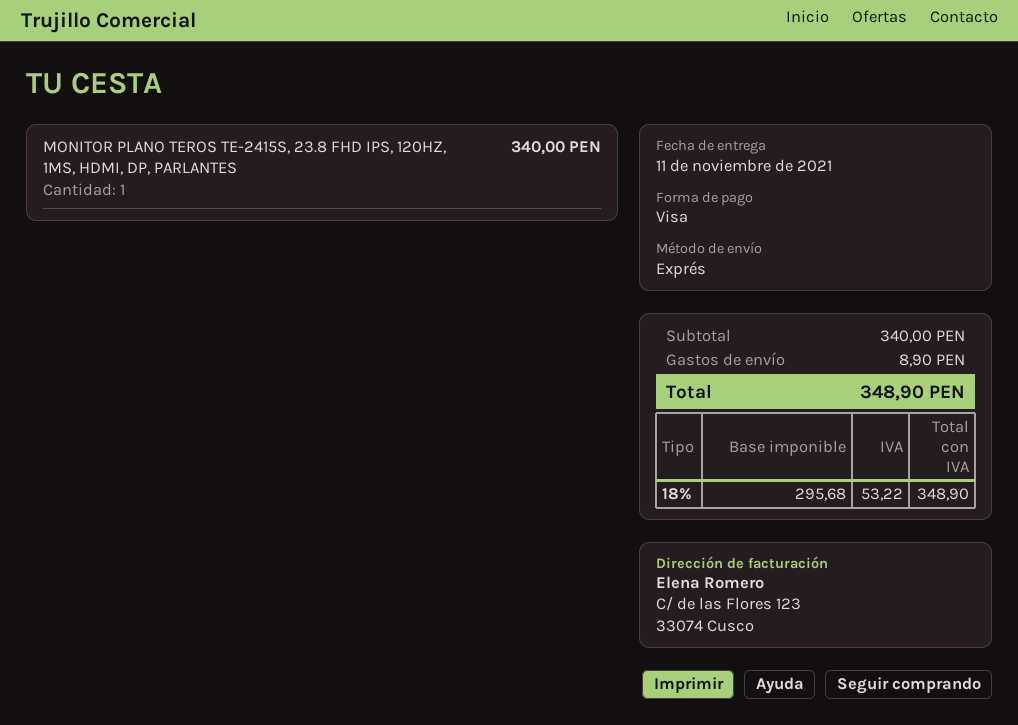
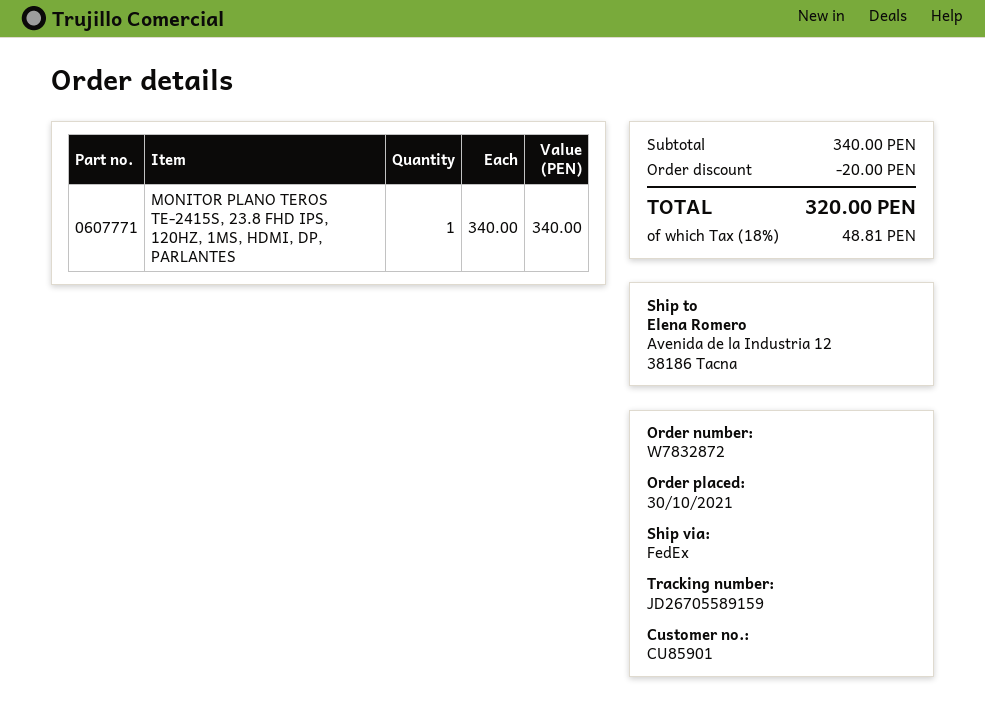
shipping method: express -> FedEx
discount: none -> 20.00
shipping: 8.90 -> none
tax: 18% = 53.22 -> 18% = 48.81
total: 348.90 -> 320.00

